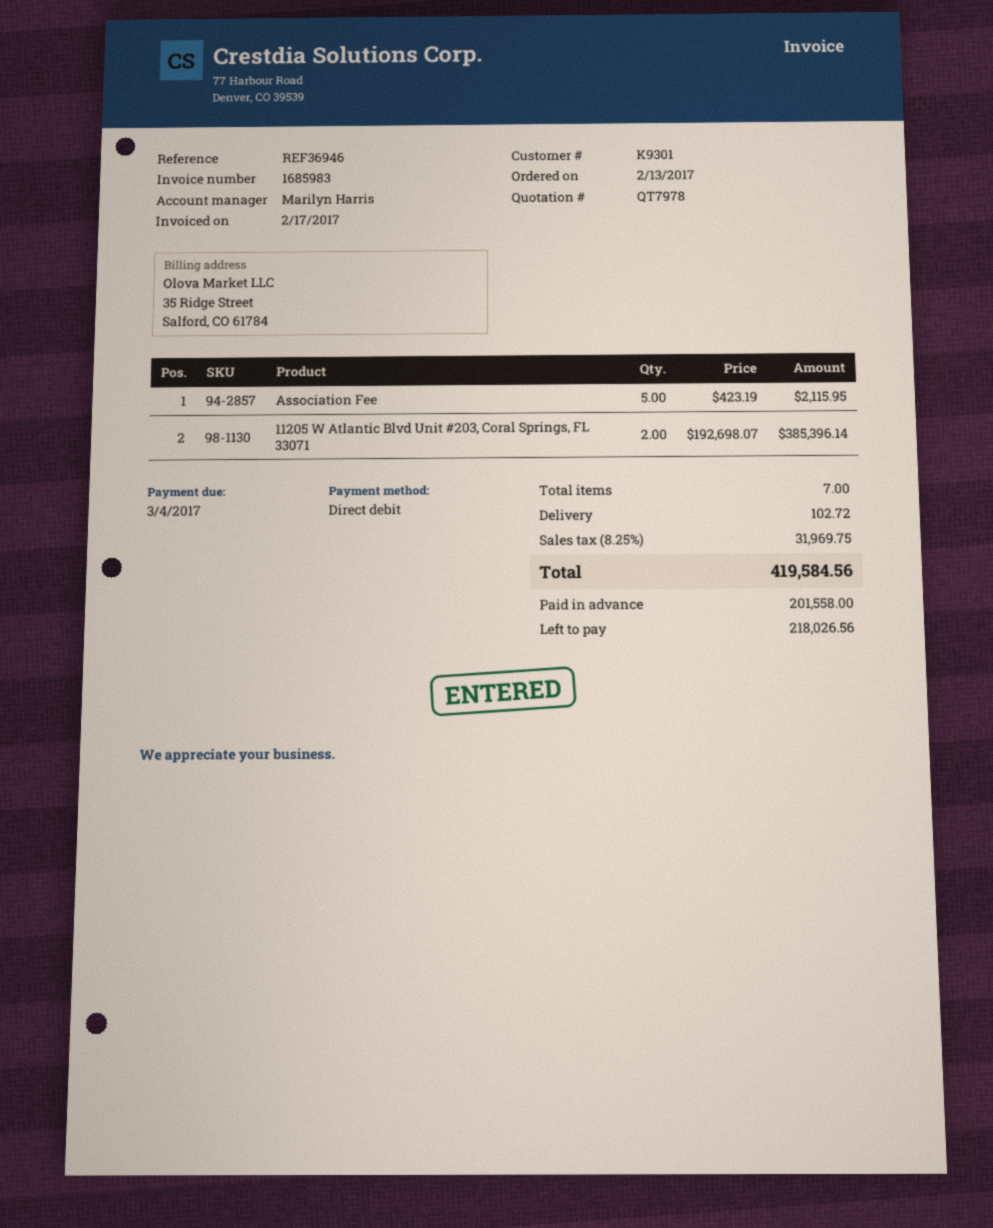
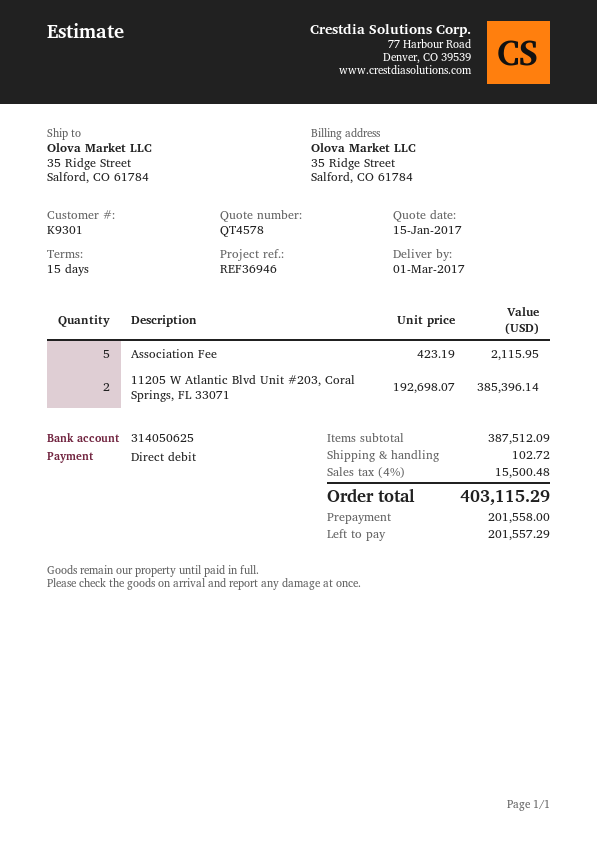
quote number: QT7978 -> QT4578
tax: 8.25% = 31969.75 -> 4% = 15500.48
total: 419584.56 -> 403115.29
balance: 218026.56 -> 201557.29

